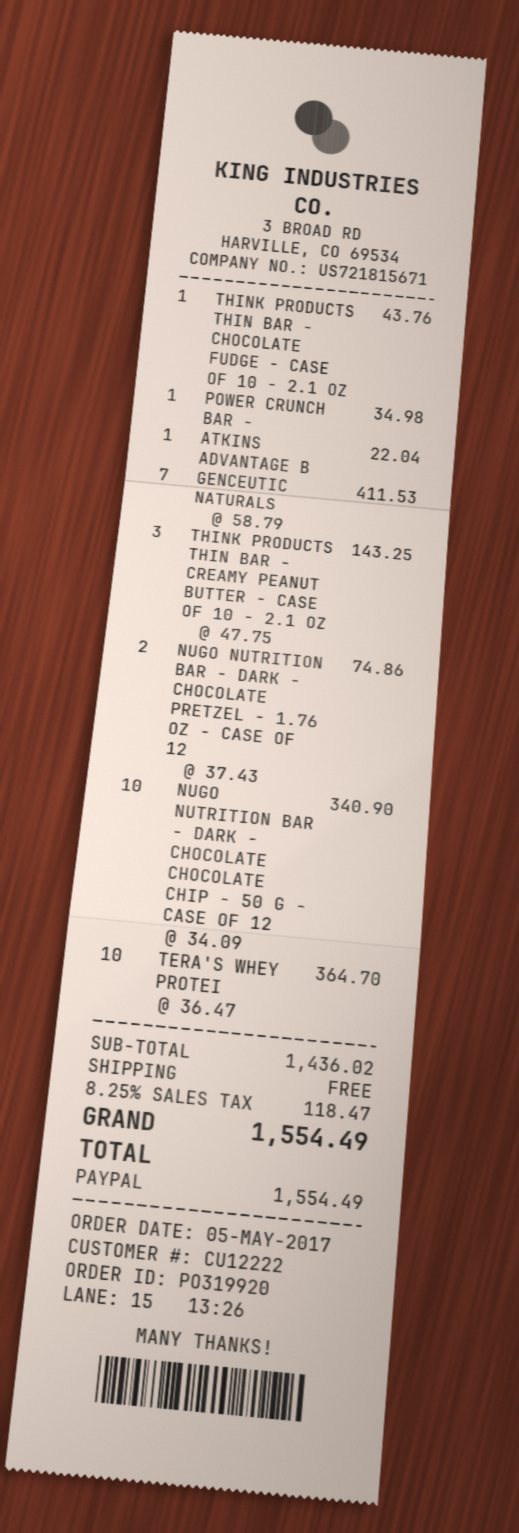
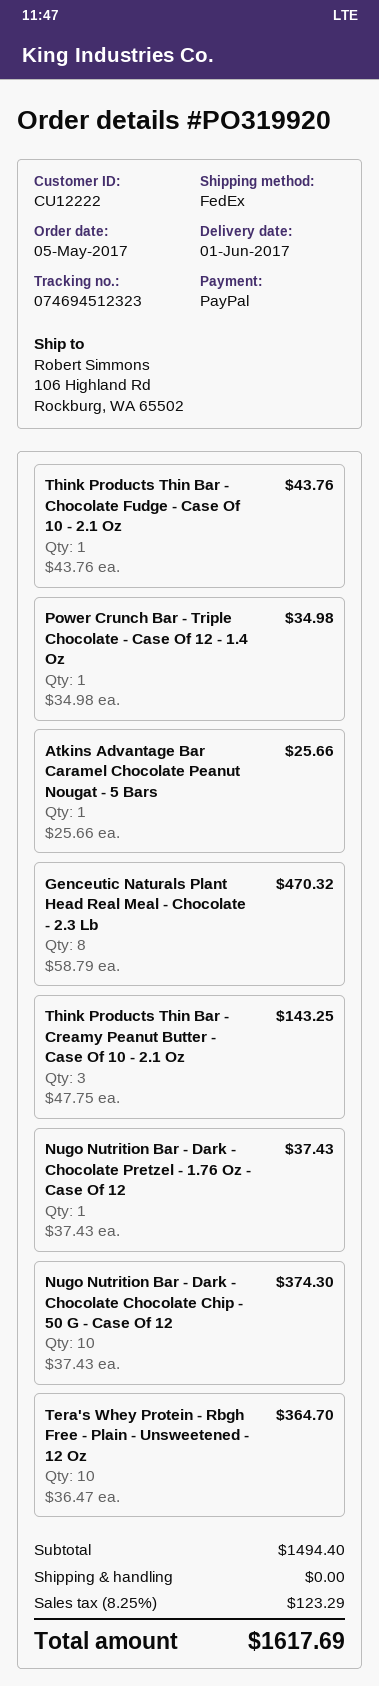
ATKINS ADVANTAGE B: 1 x 22.04 = 22.04 -> 1 x 25.66 = 25.66
GENCEUTIC NATURALS: 7 x 58.79 = 411.53 -> 8 x 58.79 = 470.32
NUGO NUTRITION BAR - DARK - CHOCOLATE PRETZEL - 1.76 OZ - CASE OF 12: 2 x 37.43 = 74.86 -> 1 x 37.43 = 37.43
NUGO NUTRITION BAR - DARK - CHOCOLATE CHOCOLATE CHIP - 50 G - CASE OF 12: 10 x 34.09 = 340.90 -> 10 x 37.43 = 374.30
subtotal: 1436.02 -> 1494.40
tax: 8.25% = 118.47 -> 8.25% = 123.29
total: 1554.49 -> 1617.69

